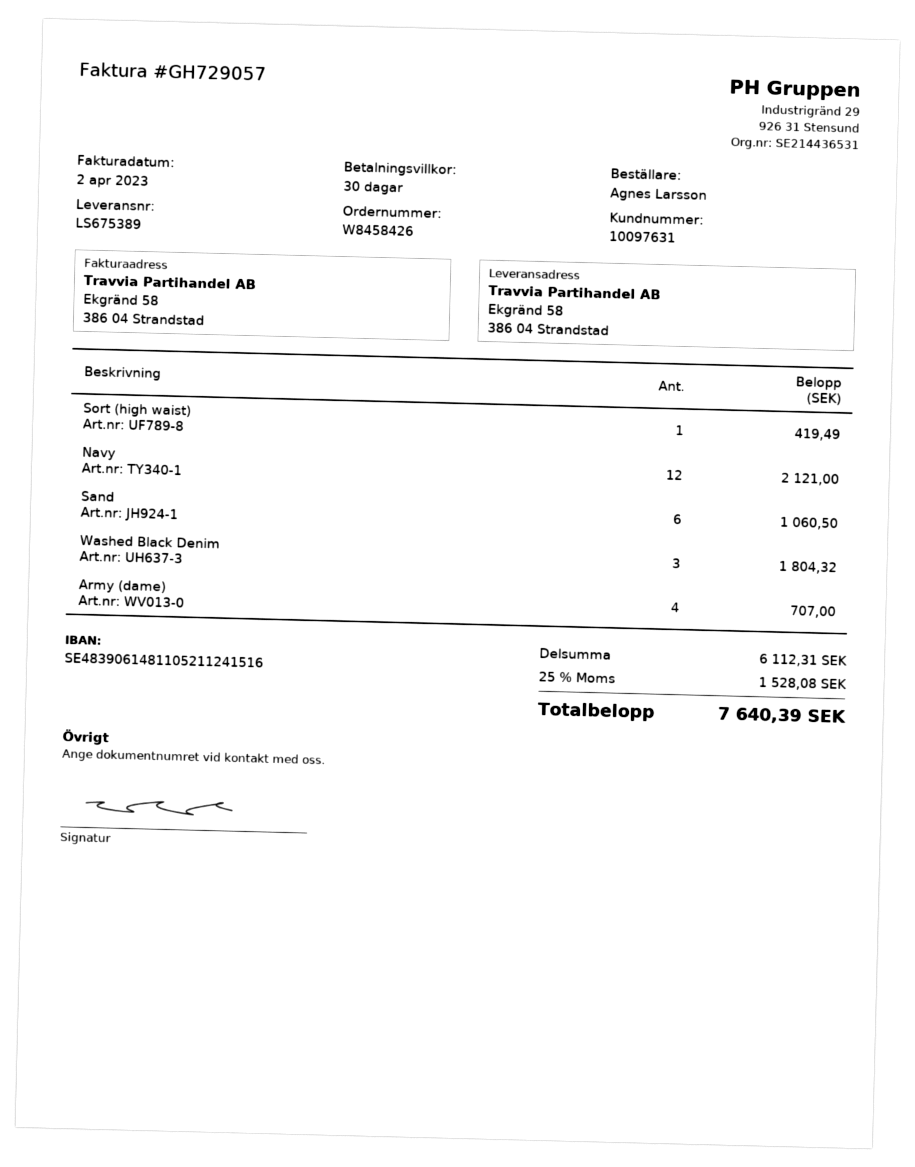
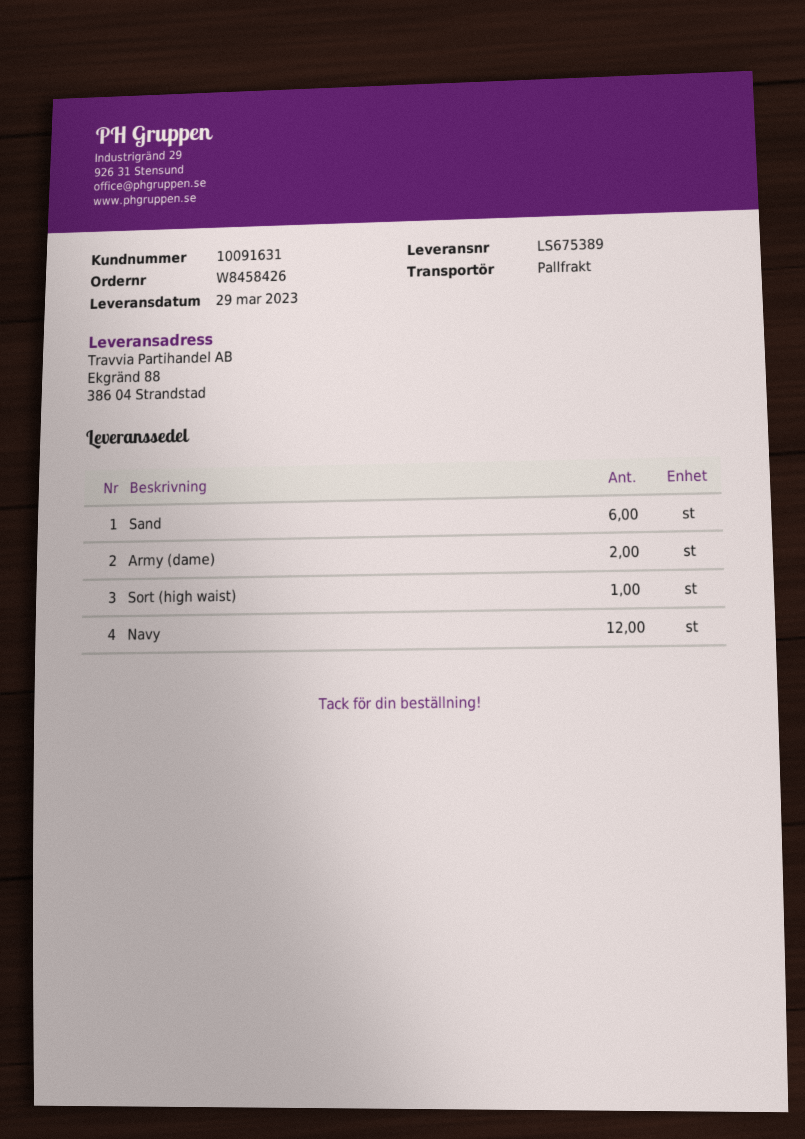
customer number: 10097631 -> 10091631
ship to: Ekgränd 58, 386 04 Strandstad -> Ekgränd 88, 386 04 Strandstad
Washed Black Denim: 3 -> none
Army (dame): 4 -> 2

